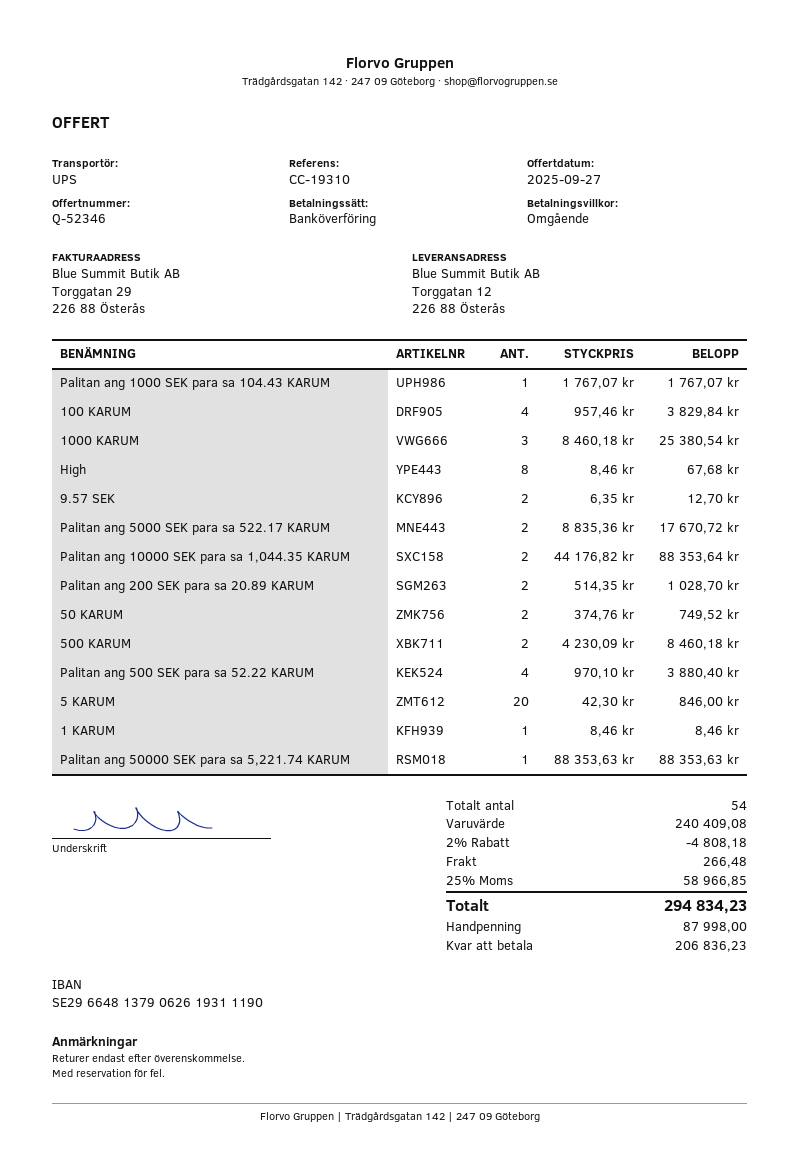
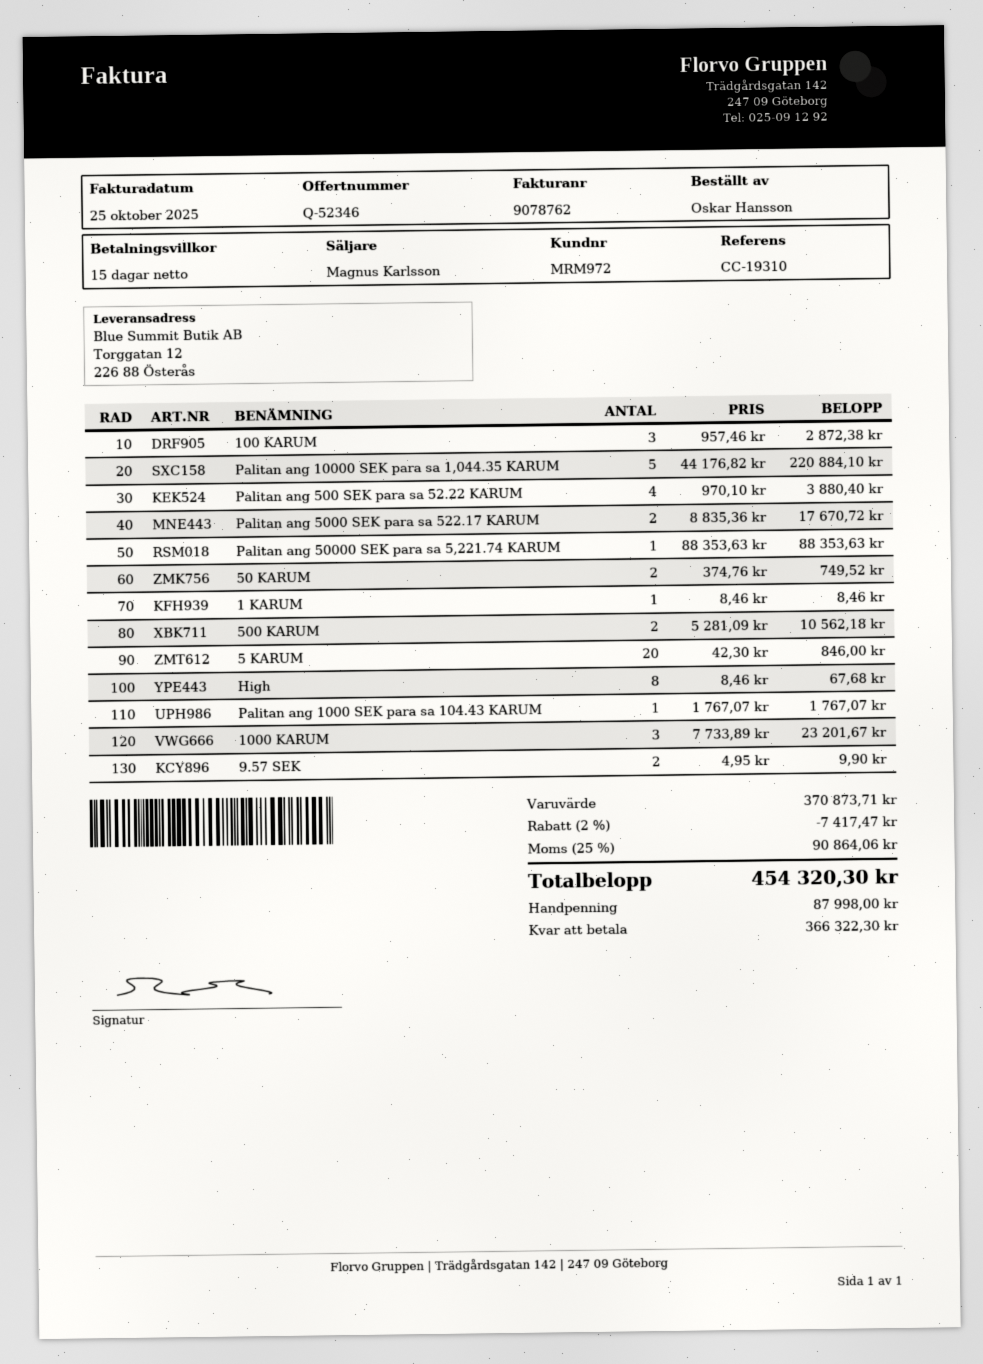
payment terms: on receipt -> 15 days
100 KARUM: 4 x 957.46 = 3829.84 -> 3 x 957.46 = 2872.38
1000 KARUM: 3 x 8460.18 = 25380.54 -> 3 x 7733.89 = 23201.67
9.57 SEK: 2 x 6.35 = 12.70 -> 2 x 4.95 = 9.90
Palitan ang 10000 SEK para sa 1,044.35 KARUM: 2 x 44176.82 = 88353.64 -> 5 x 44176.82 = 220884.10
Palitan ang 200 SEK para sa 20.89 KARUM: 2 x 514.35 = 1028.70 -> none
500 KARUM: 2 x 4230.09 = 8460.18 -> 2 x 5281.09 = 10562.18
subtotal: 240409.08 -> 370873.71
discount: 2% = 4808.18 -> 2% = 7417.47
shipping: 266.48 -> none
tax: 25% = 58966.85 -> 25% = 90864.06
total: 294834.23 -> 454320.30
balance: 206836.23 -> 366322.30

